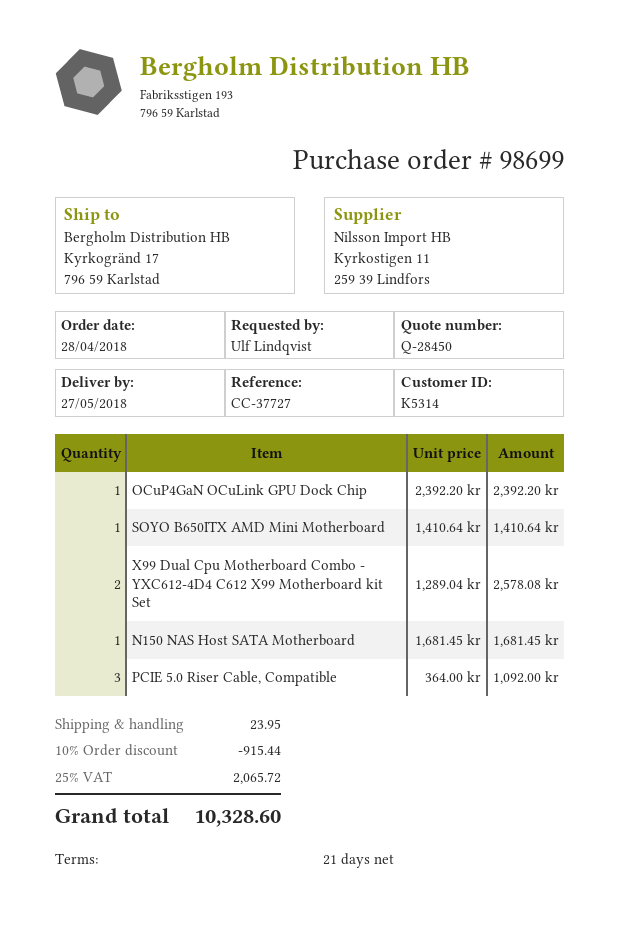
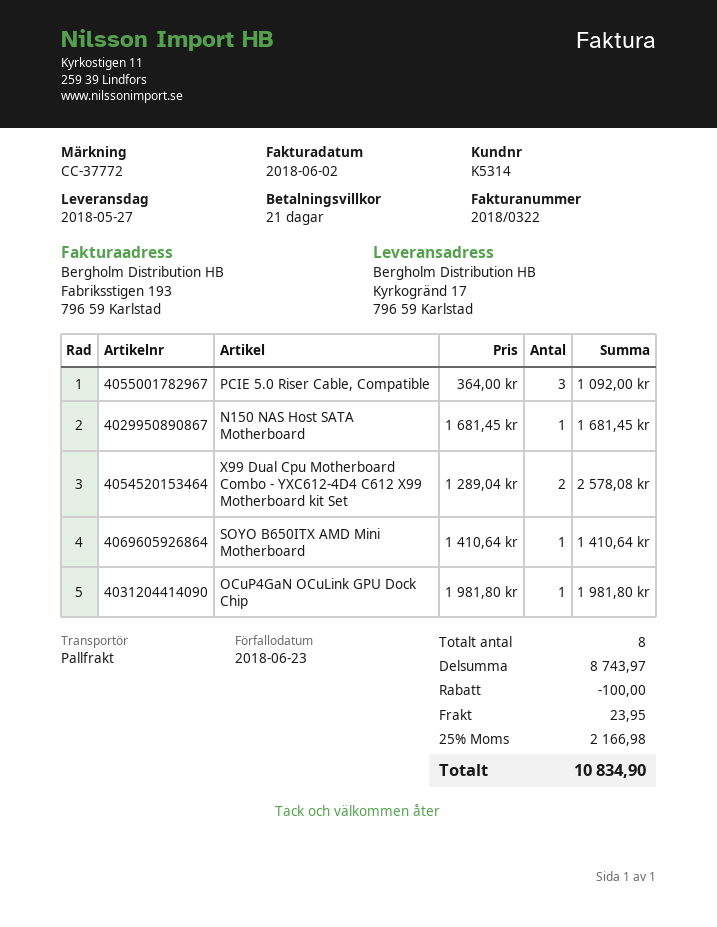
reference: CC-37727 -> CC-37772
OCuP4GaN OCuLink GPU Dock Chip: 1 x 2392.20 = 2392.20 -> 1 x 1981.80 = 1981.80
discount: 915.44 -> 100.00
tax: 25% = 2065.72 -> 25% = 2166.98
total: 10328.60 -> 10834.90

